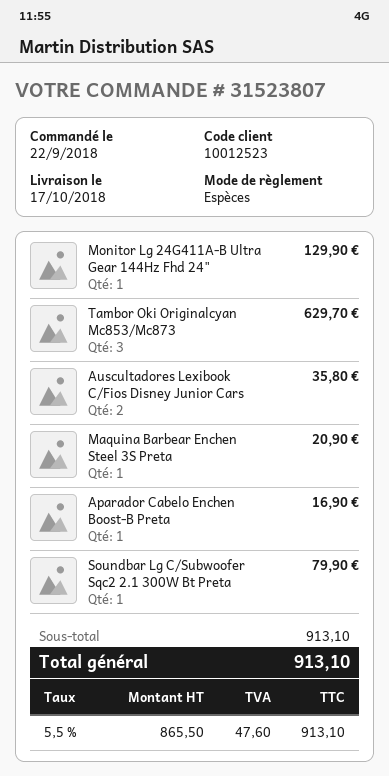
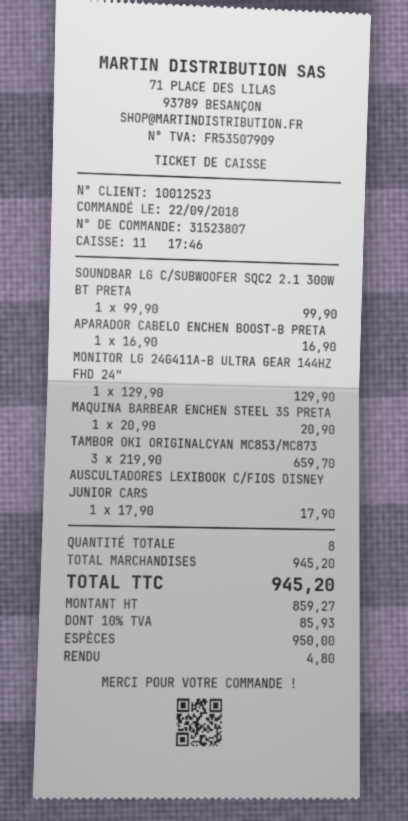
Tambor Oki Originalcyan Mc853/Mc873: 3 for 629.70 -> 3 for 659.70
Auscultadores Lexibook C/Fios Disney Junior Cars: 2 for 35.80 -> 1 for 17.90
Soundbar Lg C/Subwoofer Sqc2 2.1 300W Bt Preta: 1 for 79.90 -> 1 for 99.90
subtotal: 913.10 -> 945.20
net: 865.50 -> 859.27
tax: 5.5% = 47.60 -> 10% = 85.93
total: 913.10 -> 945.20

